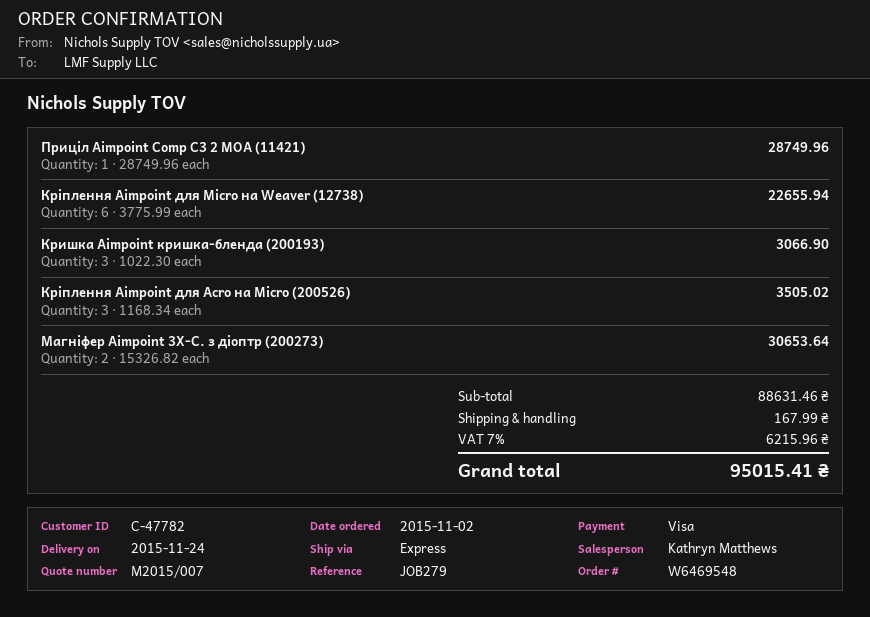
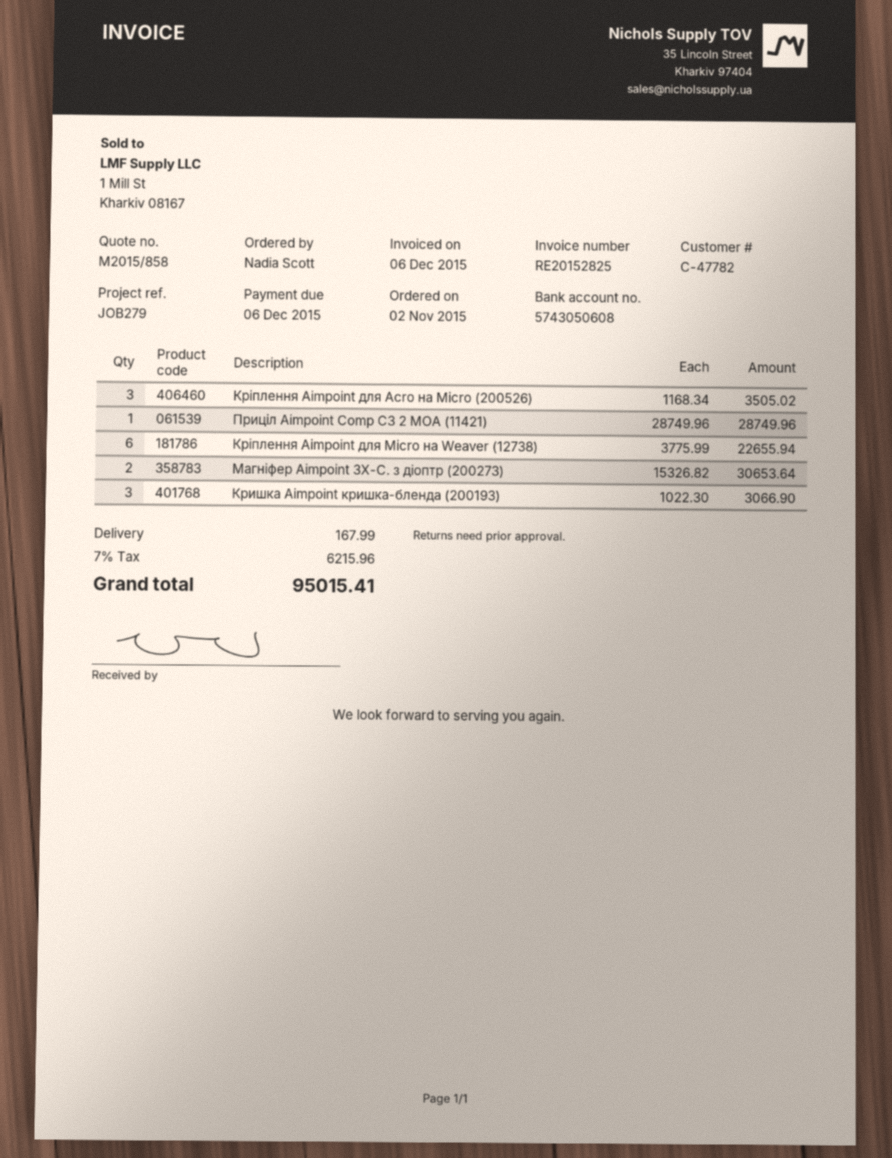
quote number: M2015/007 -> M2015/858

